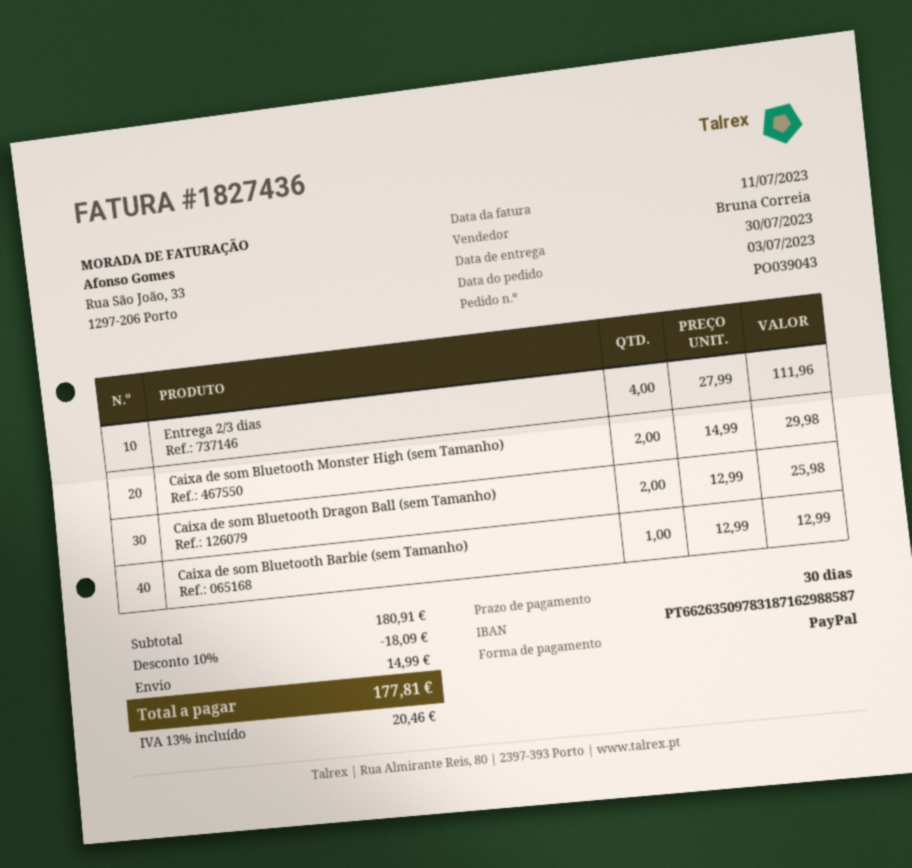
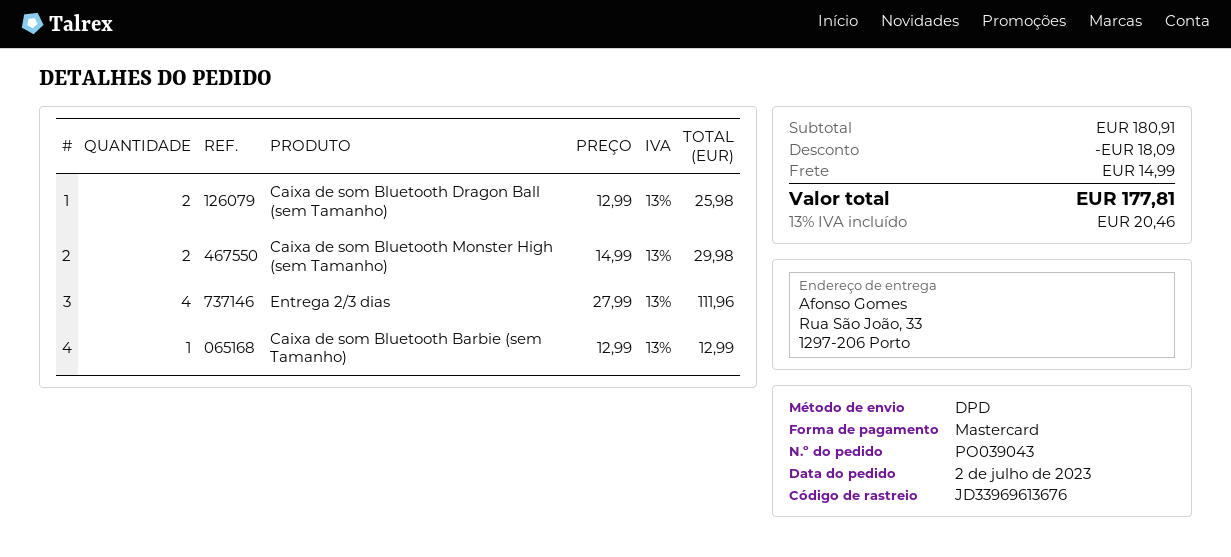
order date: 2023-07-03 -> 2023-07-02
payment method: PayPal -> Mastercard

